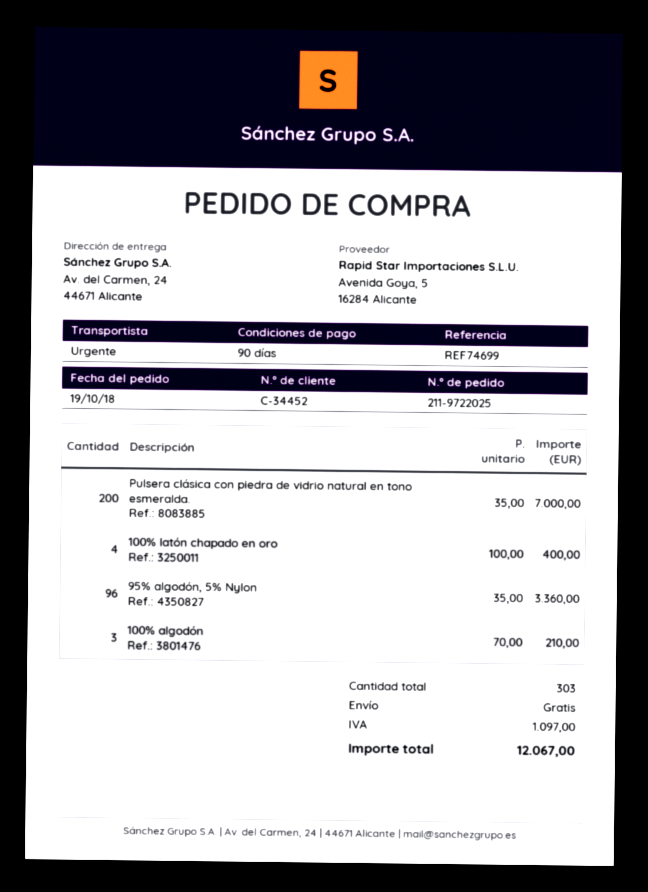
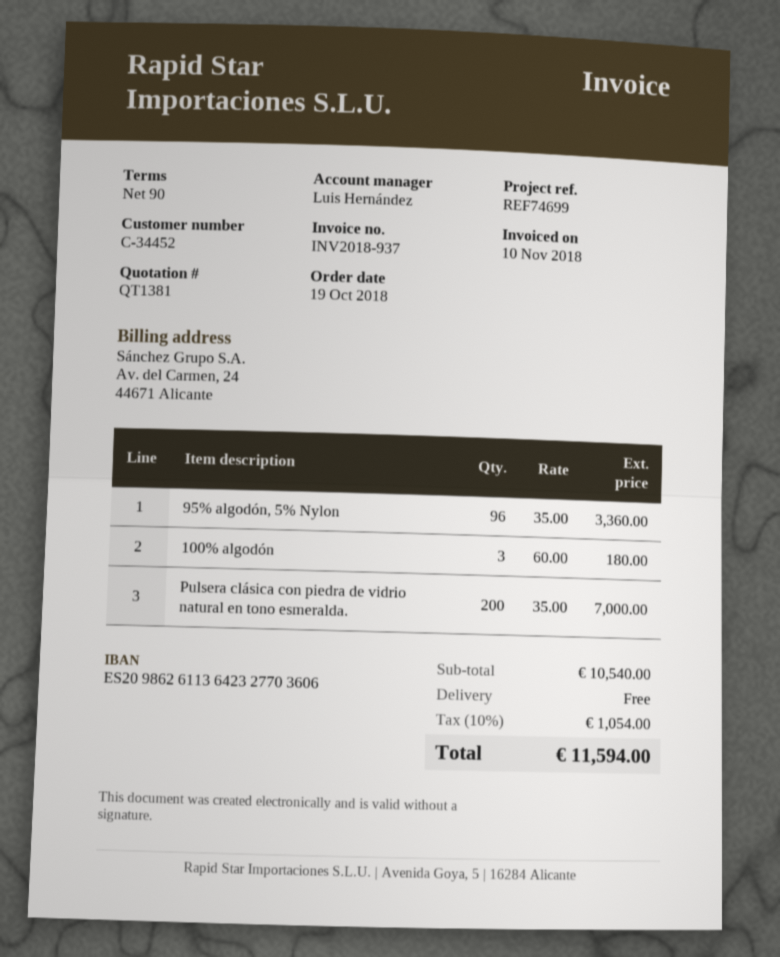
100% latón chapado en oro: 4 x 100.00 = 400.00 -> none
100% algodón: 3 x 70.00 = 210.00 -> 3 x 60.00 = 180.00
tax: 1097.00 -> 1054.00
total: 12067.00 -> 11594.00

